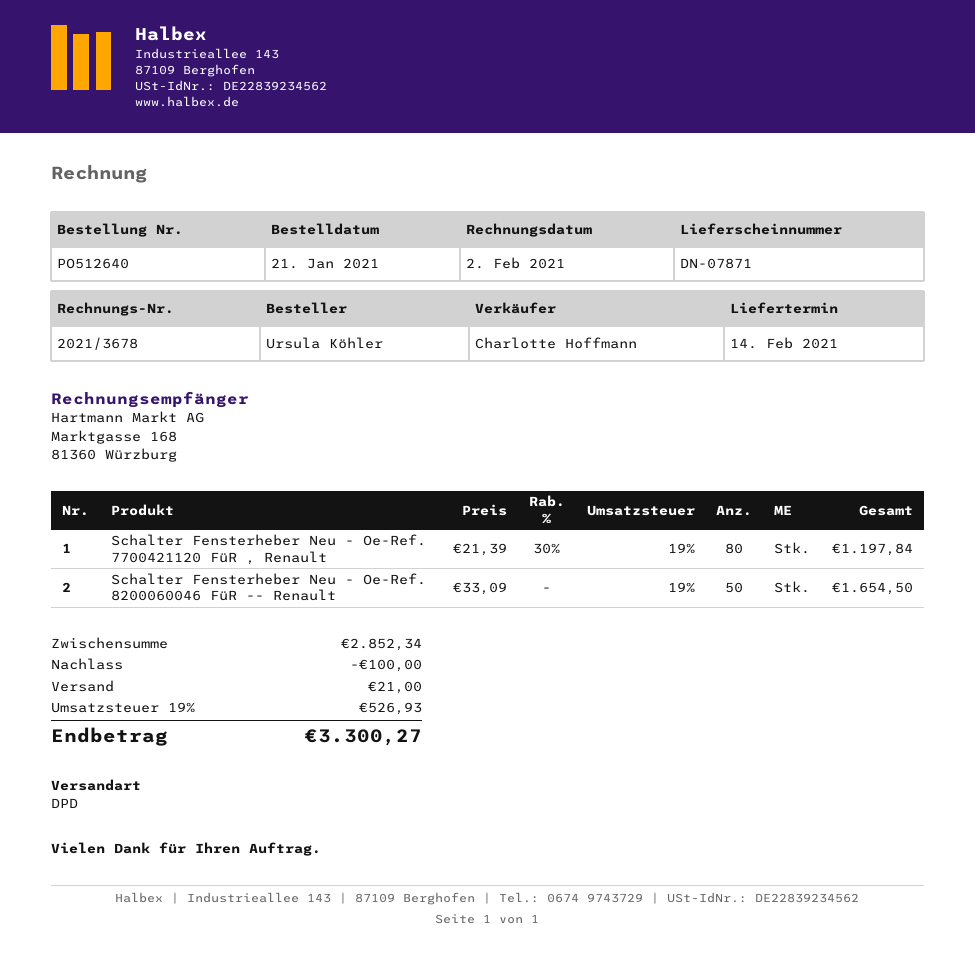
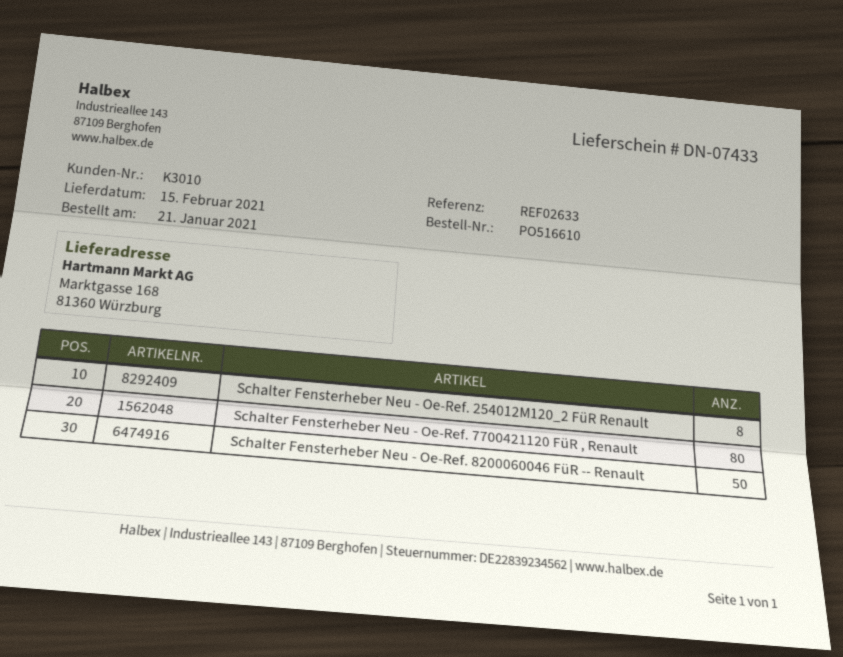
order number: PO512640 -> PO516610
delivery note number: DN-07871 -> DN-07433
delivery date: 2021-02-14 -> 2021-02-15
Schalter Fensterheber Neu - Oe-Ref. 254012M120_2 FüR Renault: none -> 8

